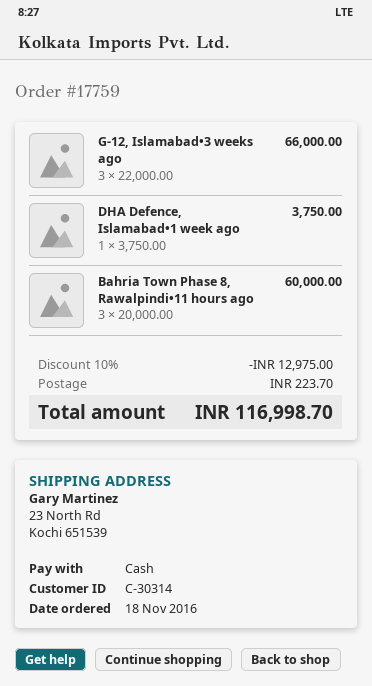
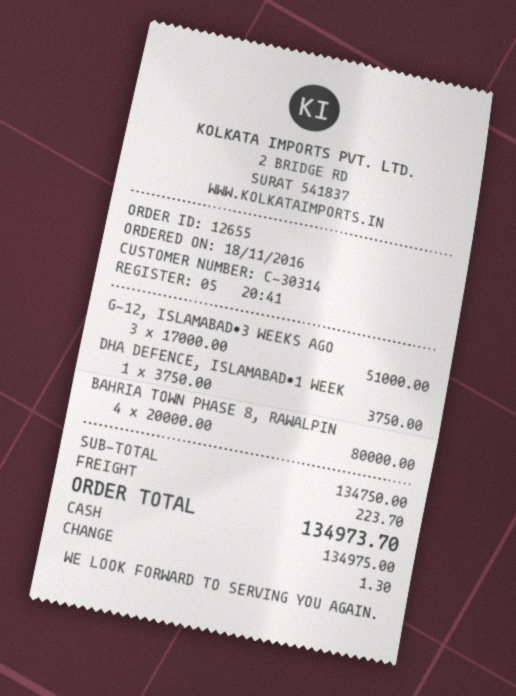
order number: 17759 -> 12655
G-12, Islamabad•3 weeks ago: 3 x 22000.00 = 66000.00 -> 3 x 17000.00 = 51000.00
Bahria Town Phase 8, Rawalpindi•11 hours ago: 3 x 20000.00 = 60000.00 -> 4 x 20000.00 = 80000.00
discount: 10% = 12975.00 -> none
total: 116998.70 -> 134973.70

